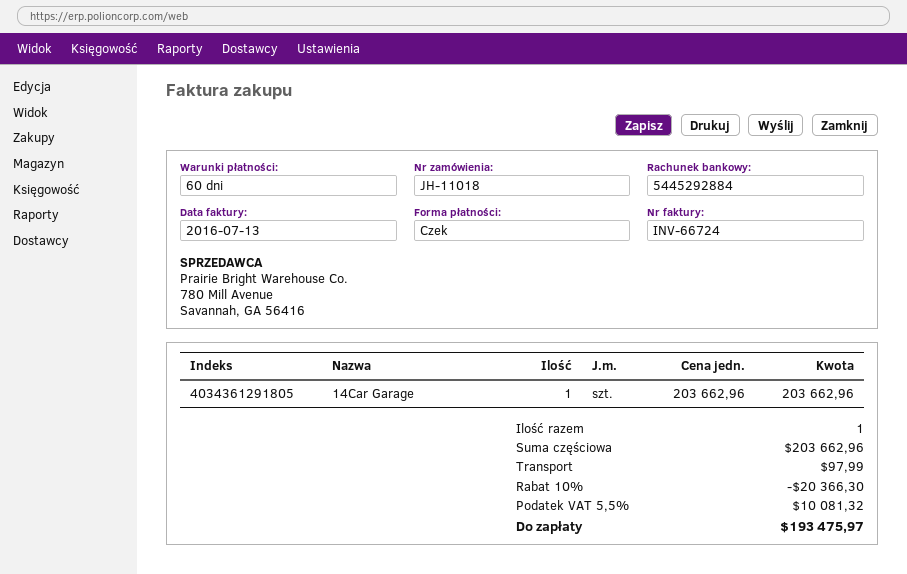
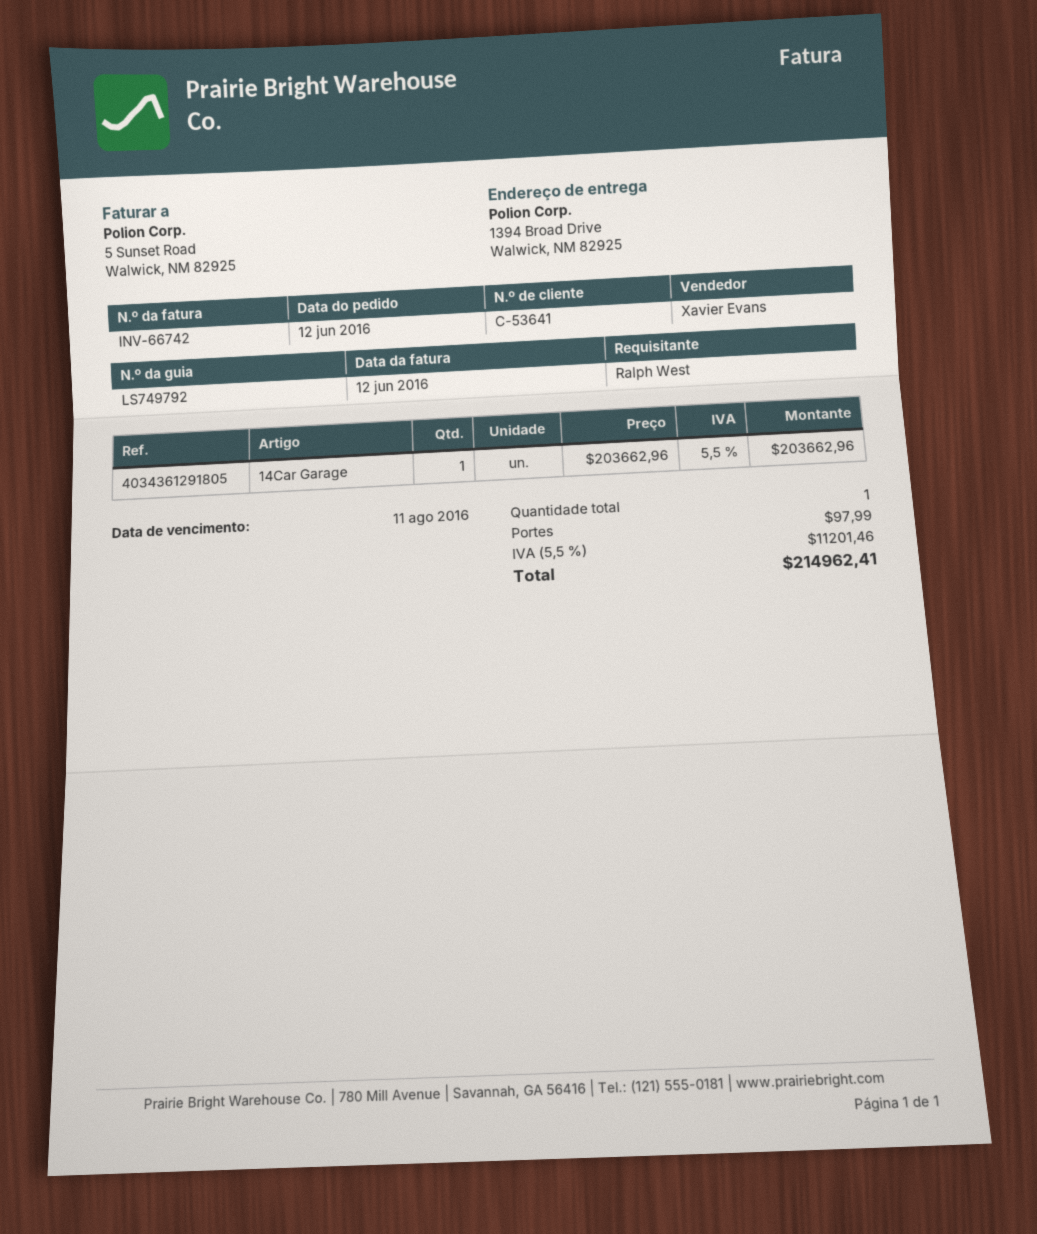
invoice number: INV-66724 -> INV-66742
invoice date: 2016-07-13 -> 2016-06-12
discount: 10% = 20366.30 -> none
tax: 5.5% = 10081.32 -> 5.5% = 11201.46
total: 193475.97 -> 214962.41

